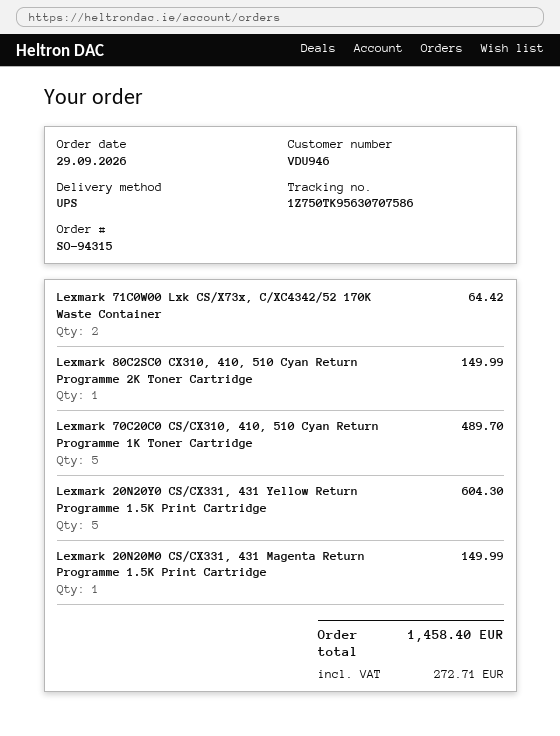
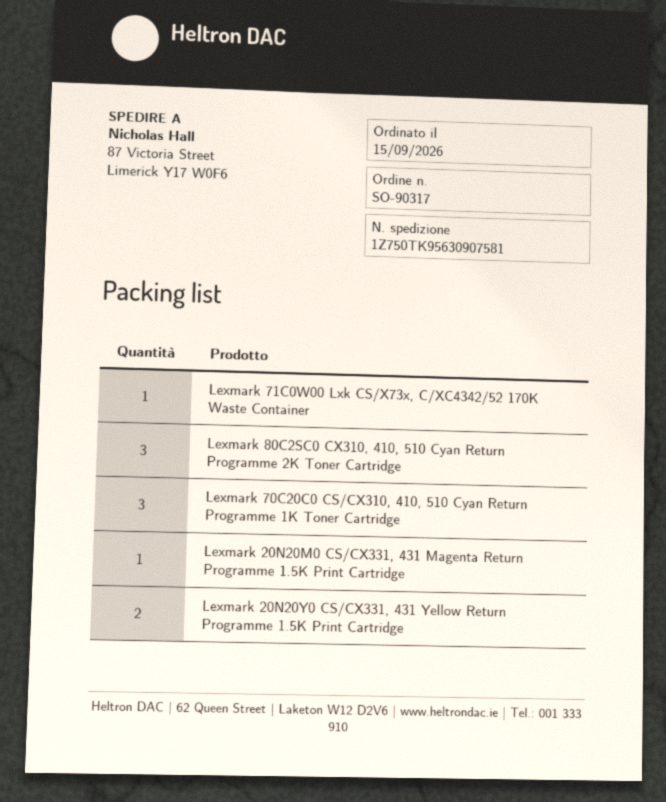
order number: SO-94315 -> SO-90317
order date: 2026-09-29 -> 2026-09-15
tracking number: 1Z750TK95630707586 -> 1Z750TK95630907581
Lexmark 71C0W00 Lxk CS/X73x, C/XC4342/52 170K Waste Container: 2 -> 1
Lexmark 80C2SC0 CX310, 410, 510 Cyan Return Programme 2K Toner Cartridge: 1 -> 3
Lexmark 70C20C0 CS/CX310, 410, 510 Cyan Return Programme 1K Toner Cartridge: 5 -> 3
Lexmark 20N20Y0 CS/CX331, 431 Yellow Return Programme 1.5K Print Cartridge: 5 -> 2

